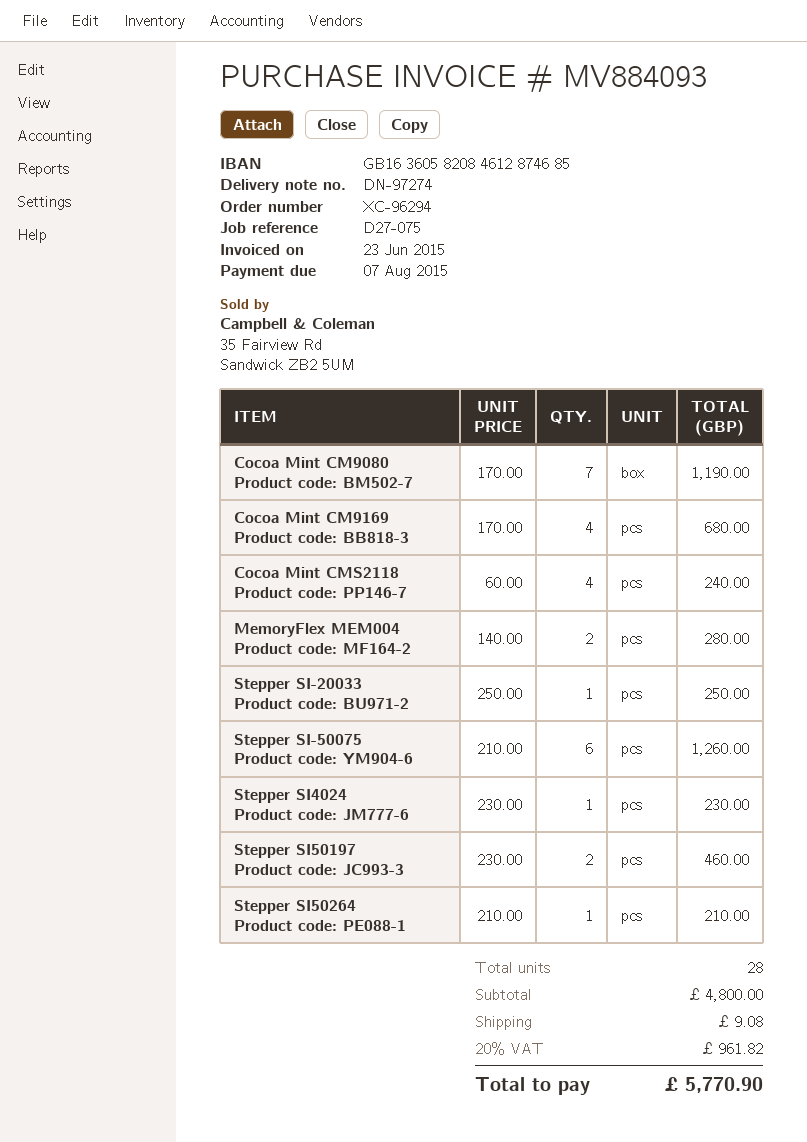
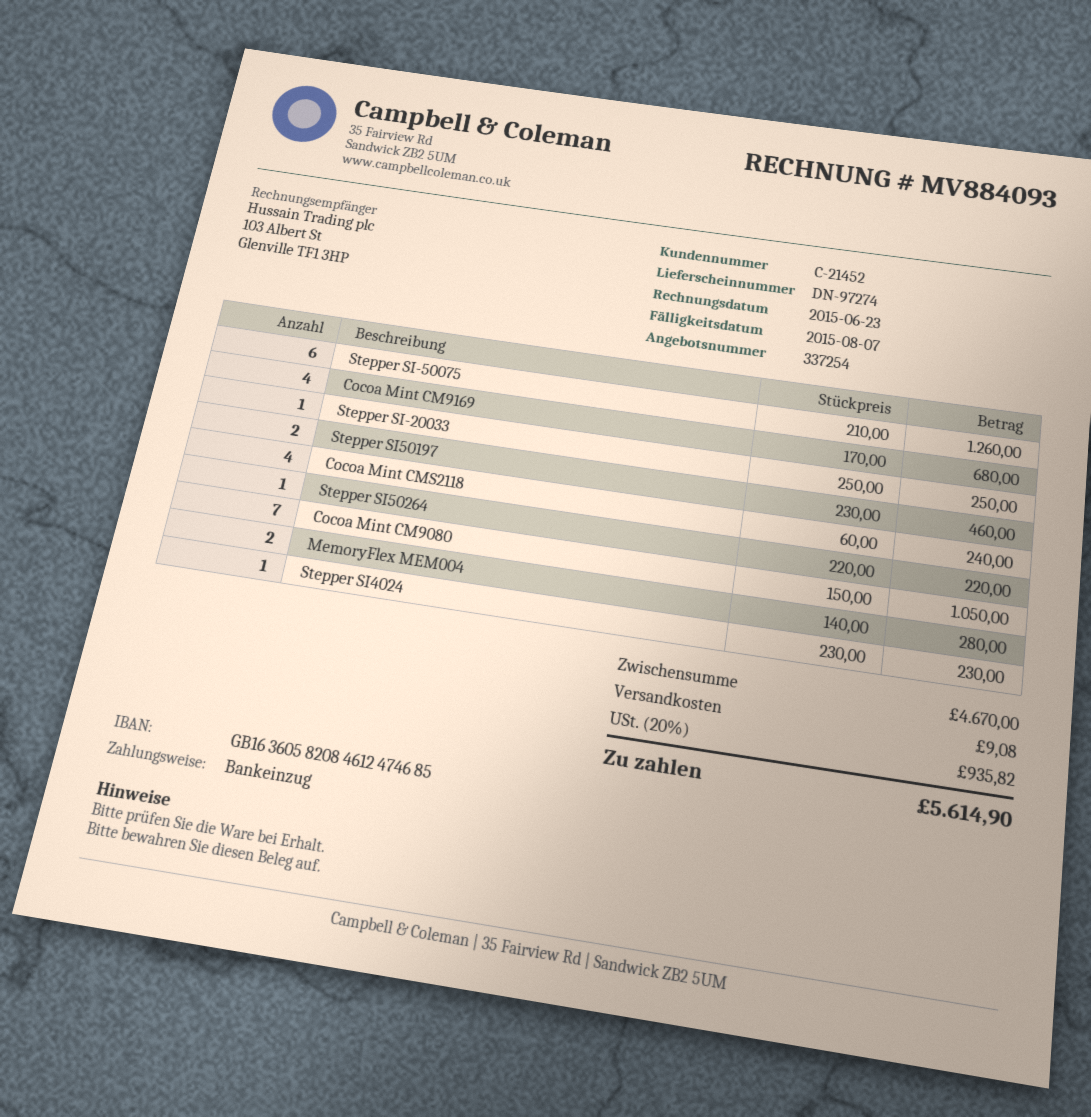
bank account: GB16360582084612874685 -> GB16360582084612474685
Cocoa Mint CM9080: 7 x 170.00 = 1190.00 -> 7 x 150.00 = 1050.00
Stepper SI50264: 1 x 210.00 = 210.00 -> 1 x 220.00 = 220.00
subtotal: 4800.00 -> 4670.00
tax: 20% = 961.82 -> 20% = 935.82
total: 5770.90 -> 5614.90

